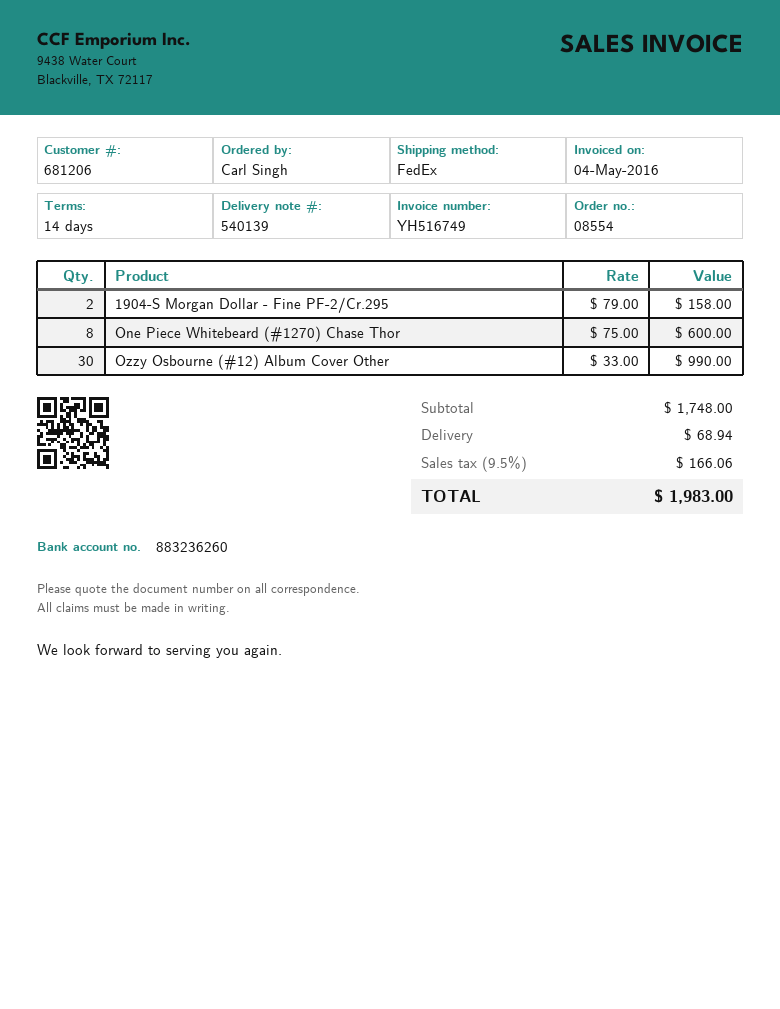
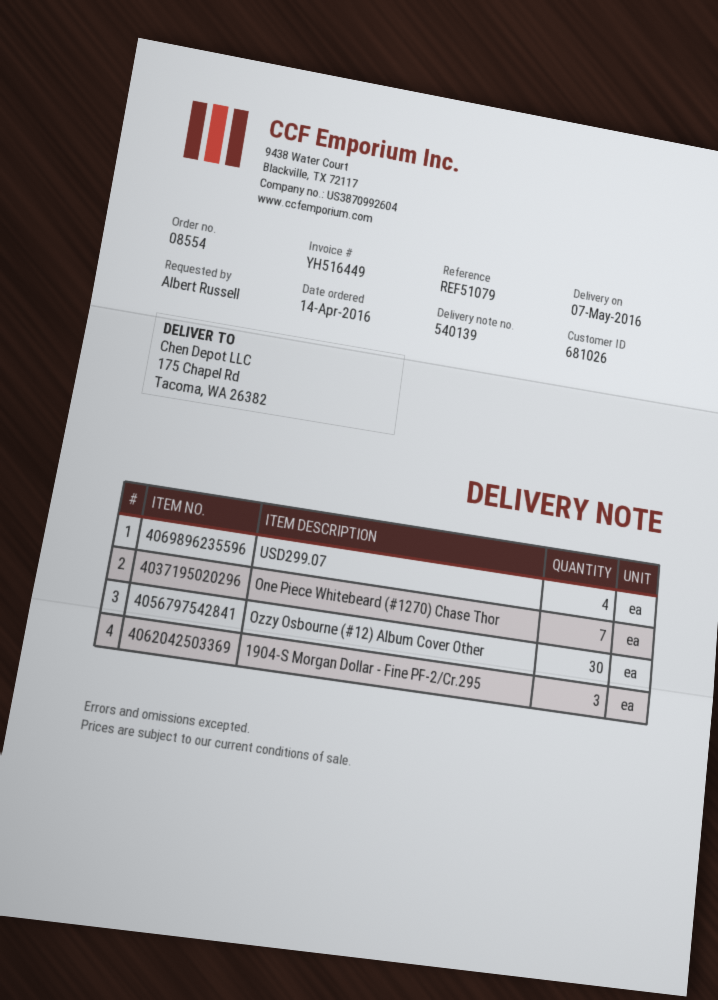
invoice number: YH516749 -> YH516449
customer number: 681206 -> 681026
ordered by: Carl Singh -> Albert Russell
1904-S Morgan Dollar - Fine PF-2/Cr.295: 2 -> 3
One Piece Whitebeard (#1270) Chase Thor: 8 -> 7
USD299.07: none -> 4

